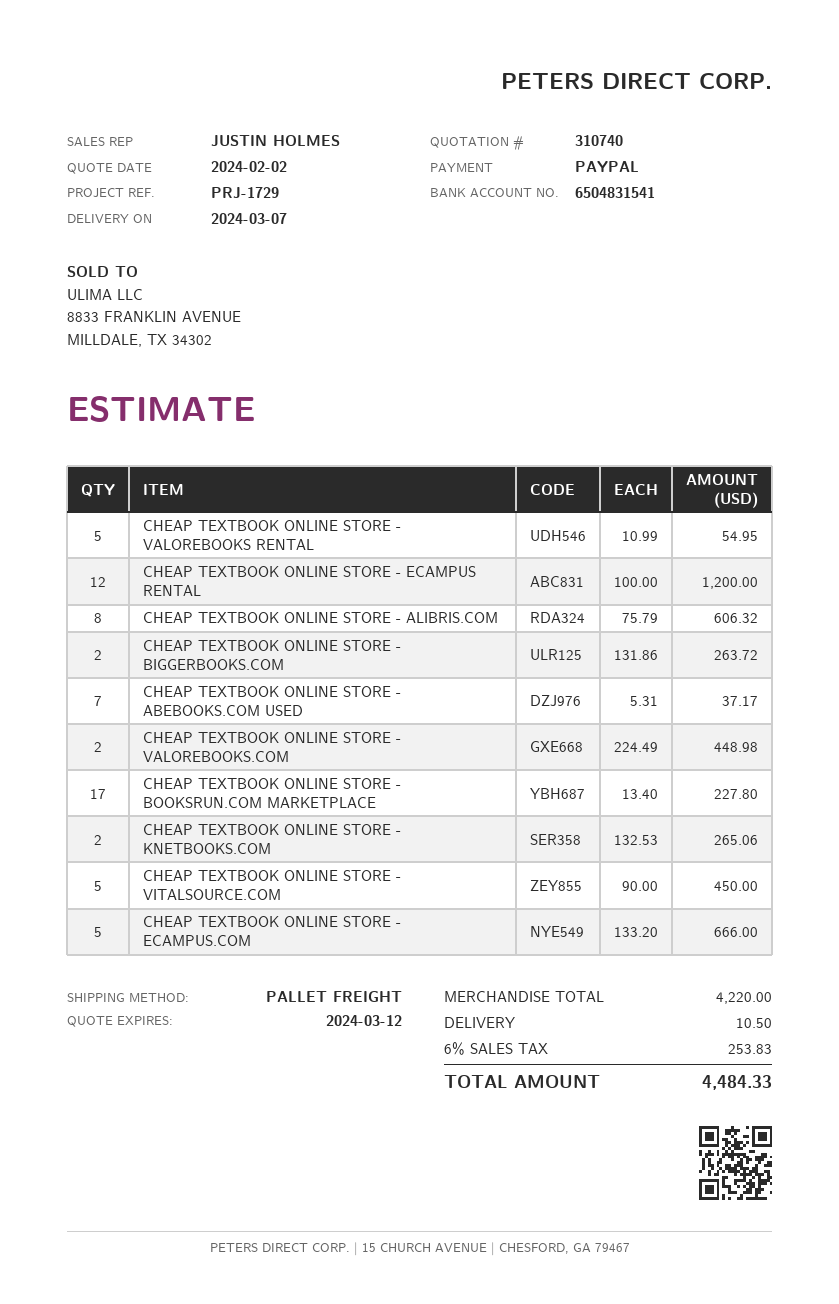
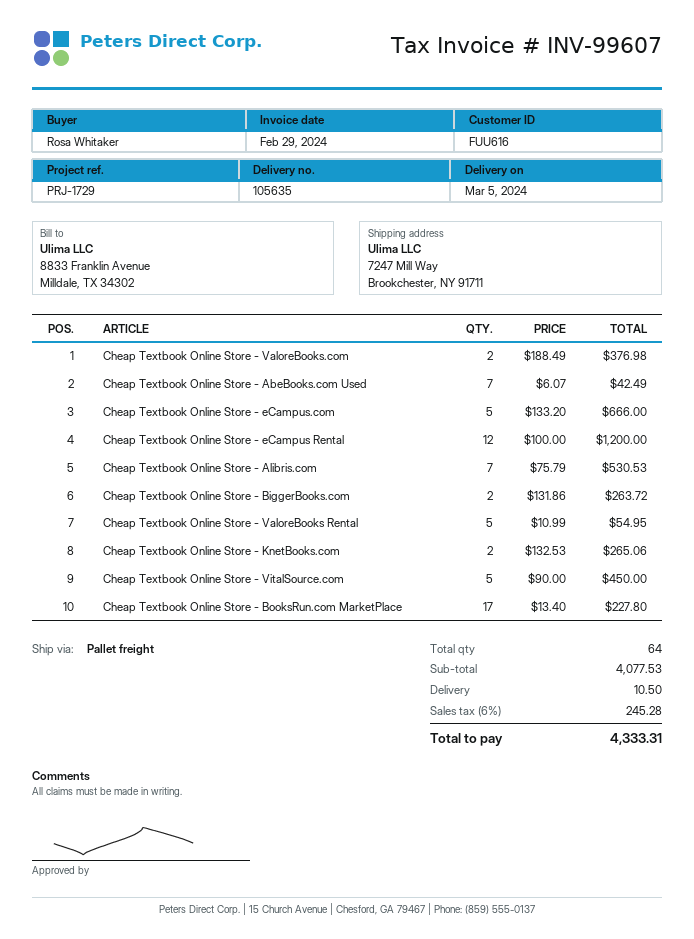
delivery date: 2024-03-07 -> 2024-03-05
CHEAP TEXTBOOK ONLINE STORE - ALIBRIS.COM: 8 x 75.79 = 606.32 -> 7 x 75.79 = 530.53
CHEAP TEXTBOOK ONLINE STORE - ABEBOOKS.COM USED: 7 x 5.31 = 37.17 -> 7 x 6.07 = 42.49
CHEAP TEXTBOOK ONLINE STORE - VALOREBOOKS.COM: 2 x 224.49 = 448.98 -> 2 x 188.49 = 376.98
subtotal: 4220.00 -> 4077.53
tax: 6% = 253.83 -> 6% = 245.28
total: 4484.33 -> 4333.31

